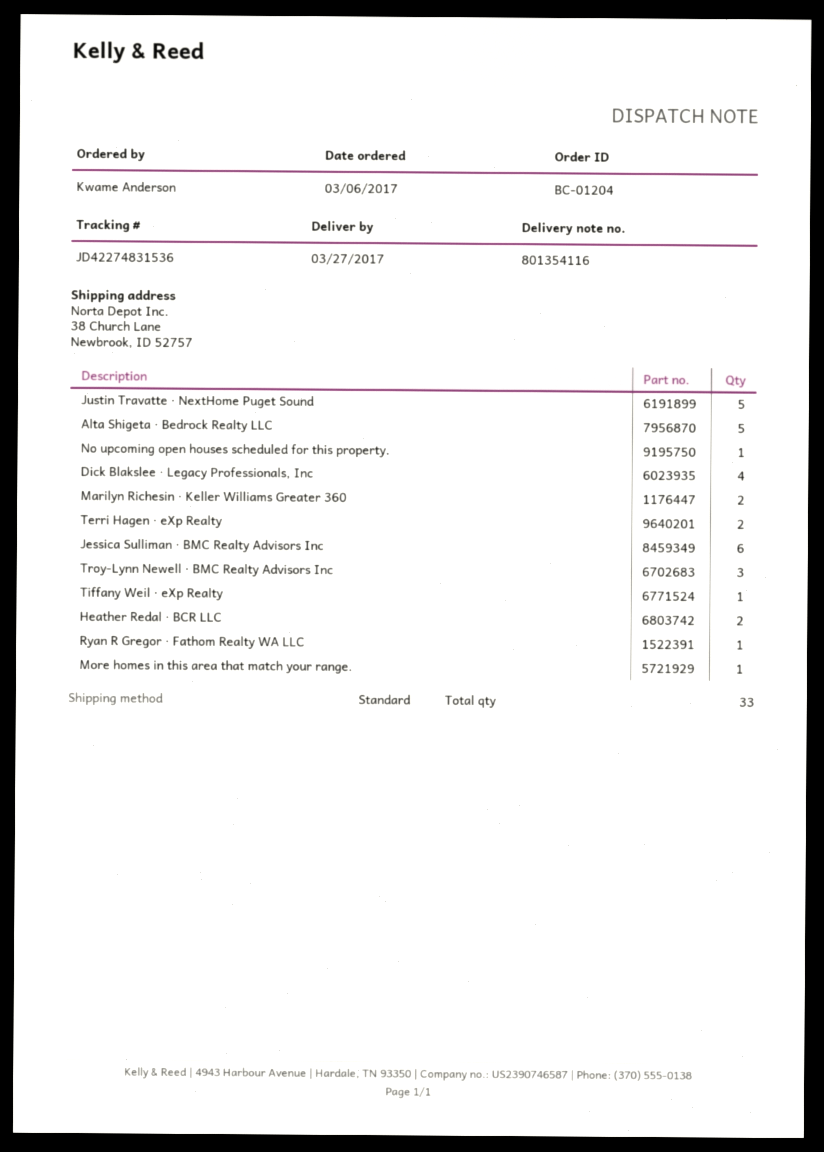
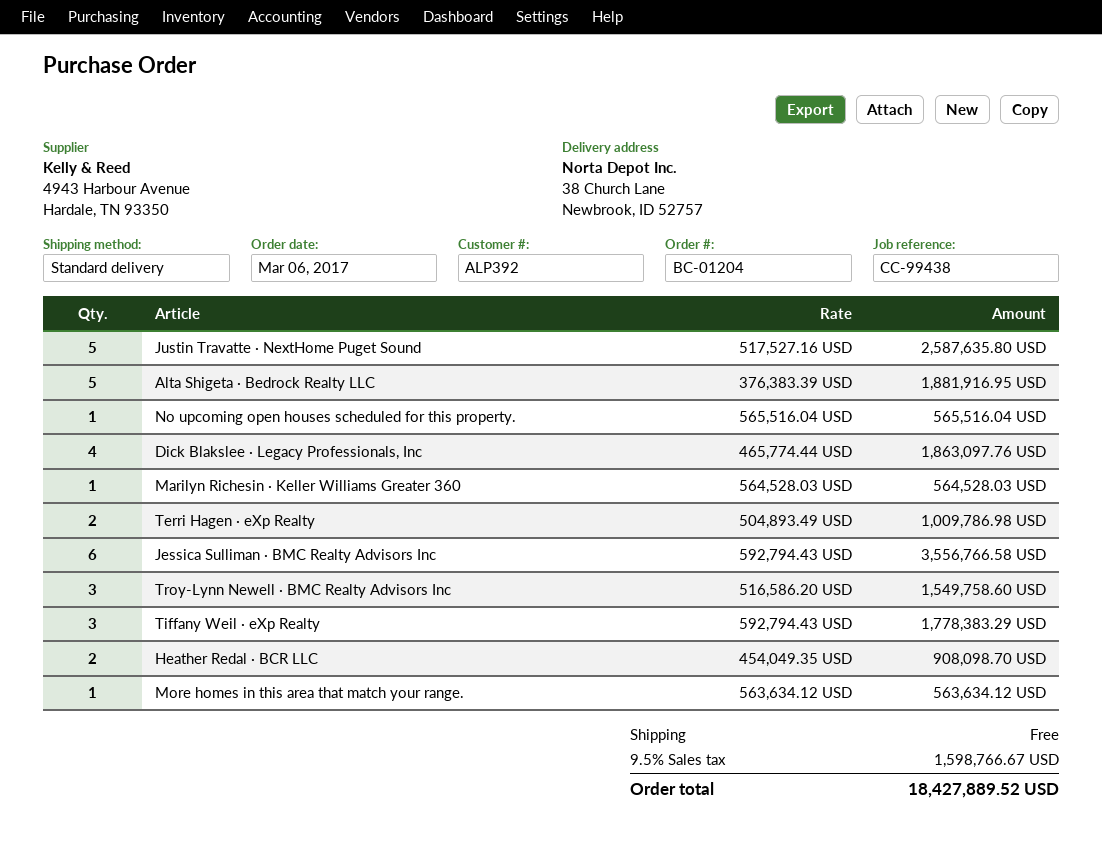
Marilyn Richesin · Keller Williams Greater 360: 2 -> 1
Tiffany Weil · eXp Realty: 1 -> 3
Ryan R Gregor · Fathom Realty WA LLC: 1 -> none

